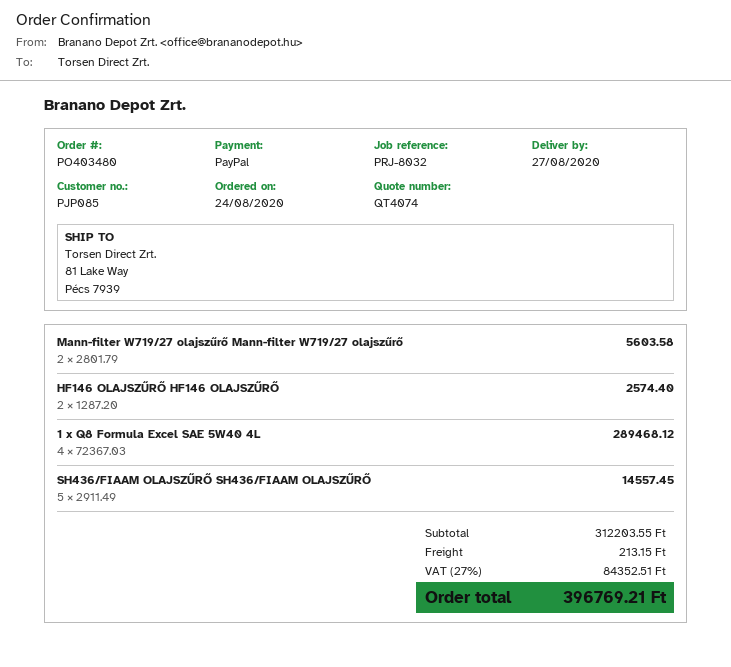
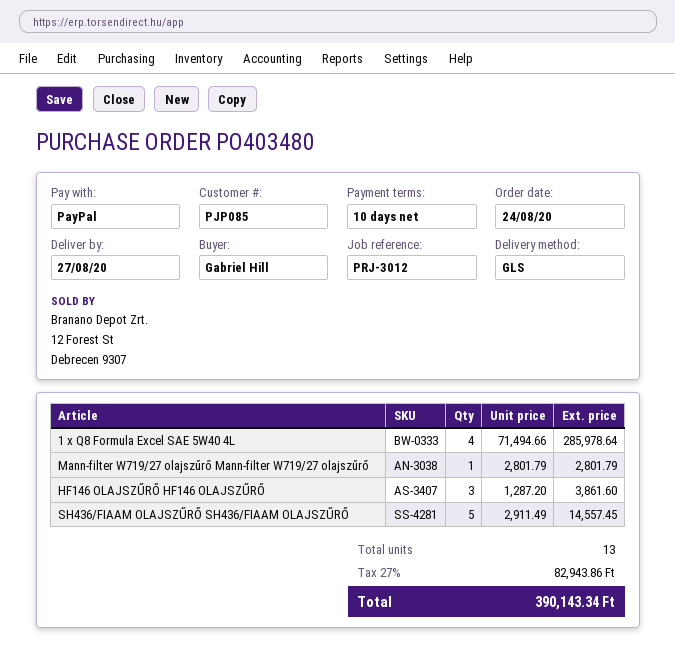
reference: PRJ-8032 -> PRJ-3012
Mann-filter W719/27 olajszűrő Mann-filter W719/27 olajszűrő: 2 x 2801.79 = 5603.58 -> 1 x 2801.79 = 2801.79
HF146 OLAJSZŰRŐ HF146 OLAJSZŰRŐ: 2 x 1287.20 = 2574.40 -> 3 x 1287.20 = 3861.60
1 x Q8 Formula Excel SAE 5W40 4L: 4 x 72367.03 = 289468.12 -> 4 x 71494.66 = 285978.64
shipping: 213.15 -> none
tax: 27% = 84352.51 -> 27% = 82943.86
total: 396769.21 -> 390143.34

